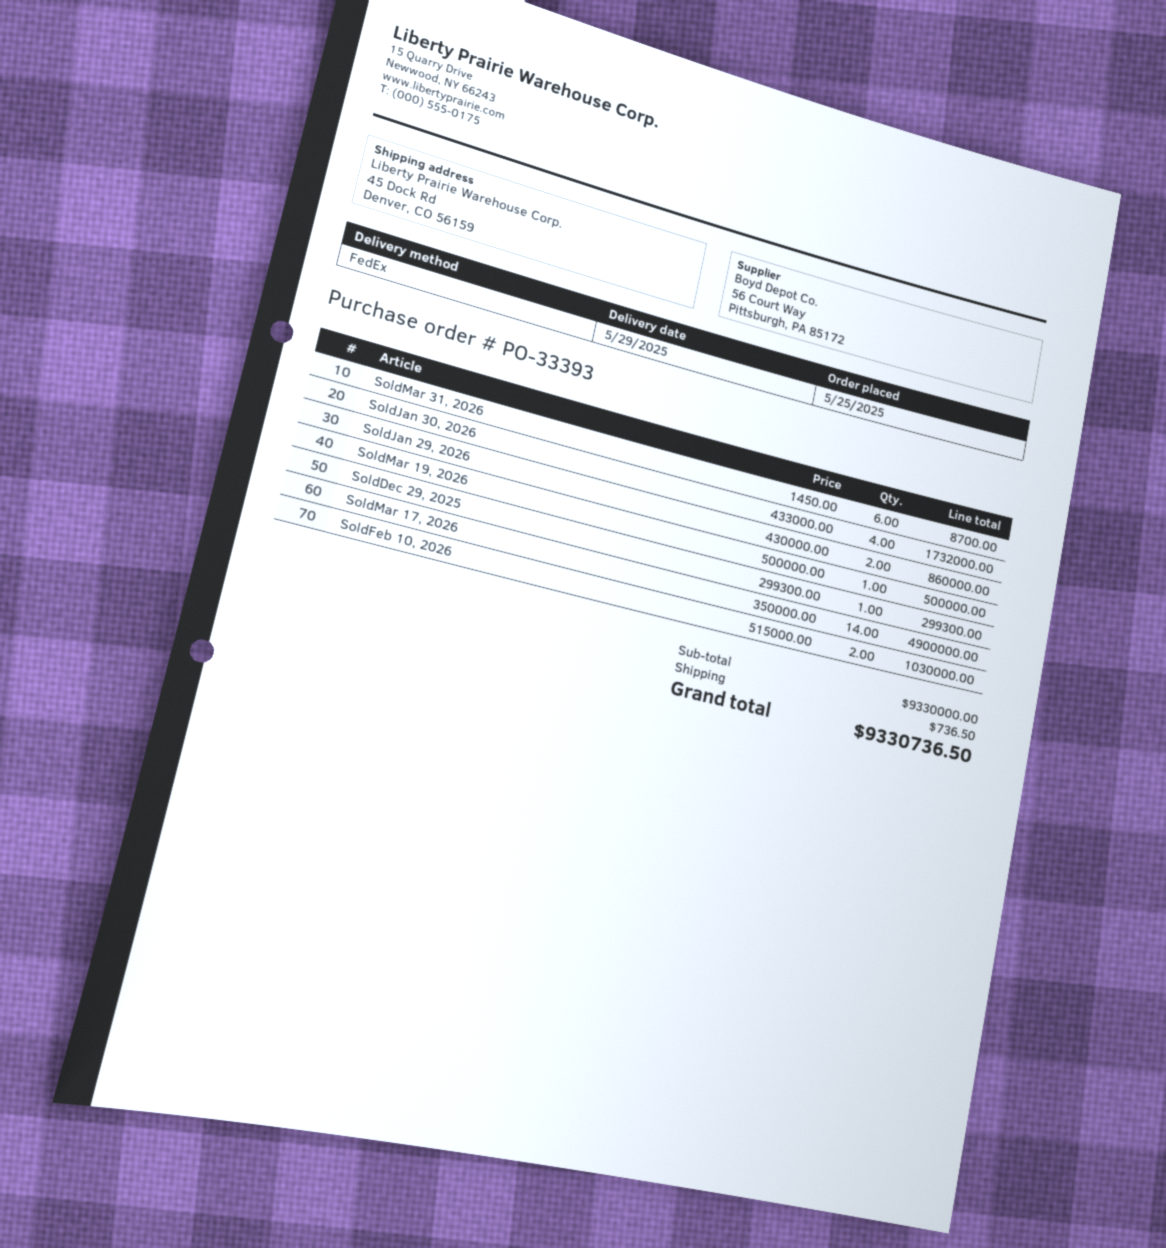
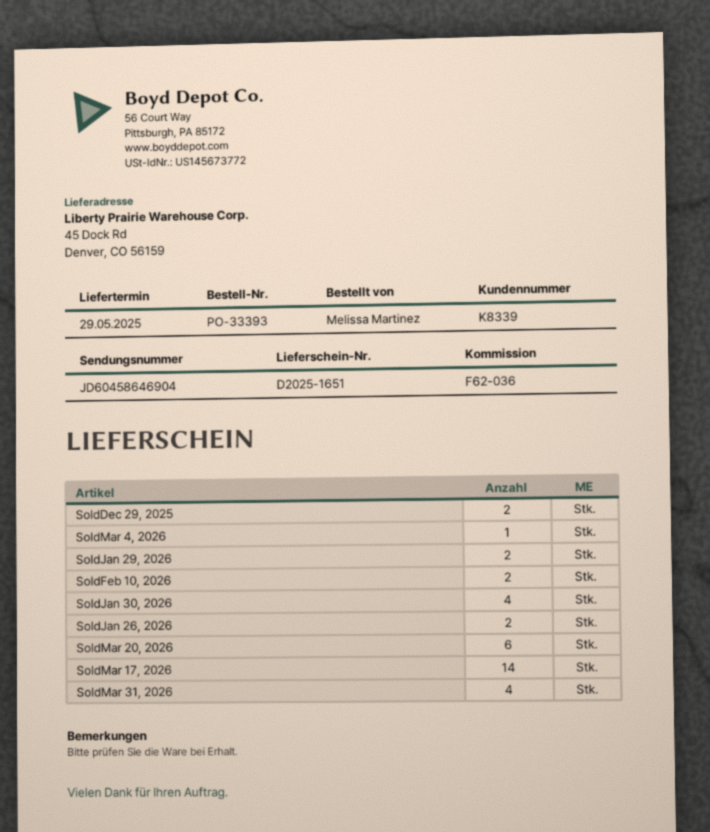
SoldMar 31, 2026: 6 -> 4
SoldMar 19, 2026: 1 -> none
SoldDec 29, 2025: 1 -> 2
SoldMar 4, 2026: none -> 1
SoldJan 26, 2026: none -> 2
SoldMar 20, 2026: none -> 6

